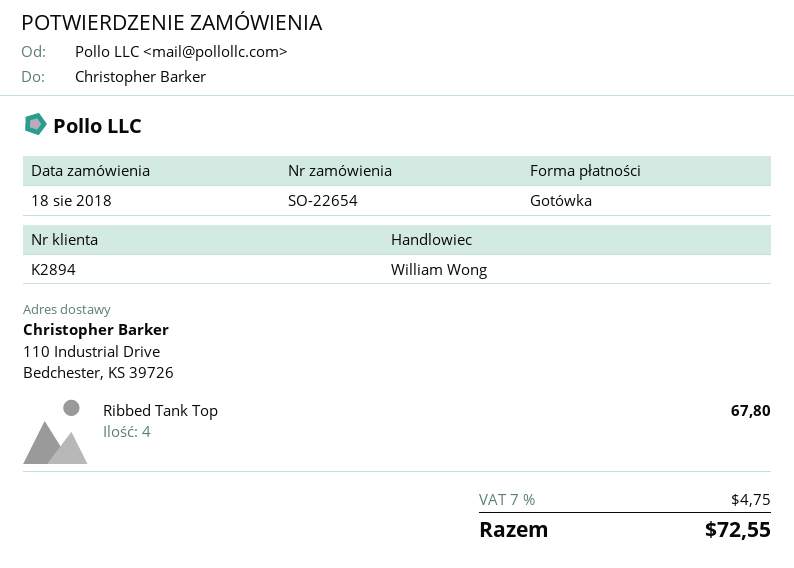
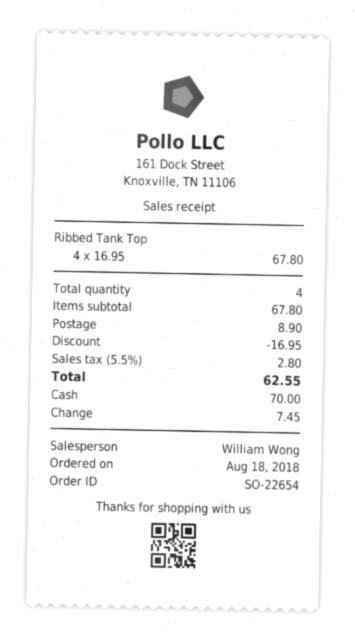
discount: none -> 16.95
shipping: none -> 8.90
tax: 7% = 4.75 -> 5.5% = 2.80
total: 72.55 -> 62.55

